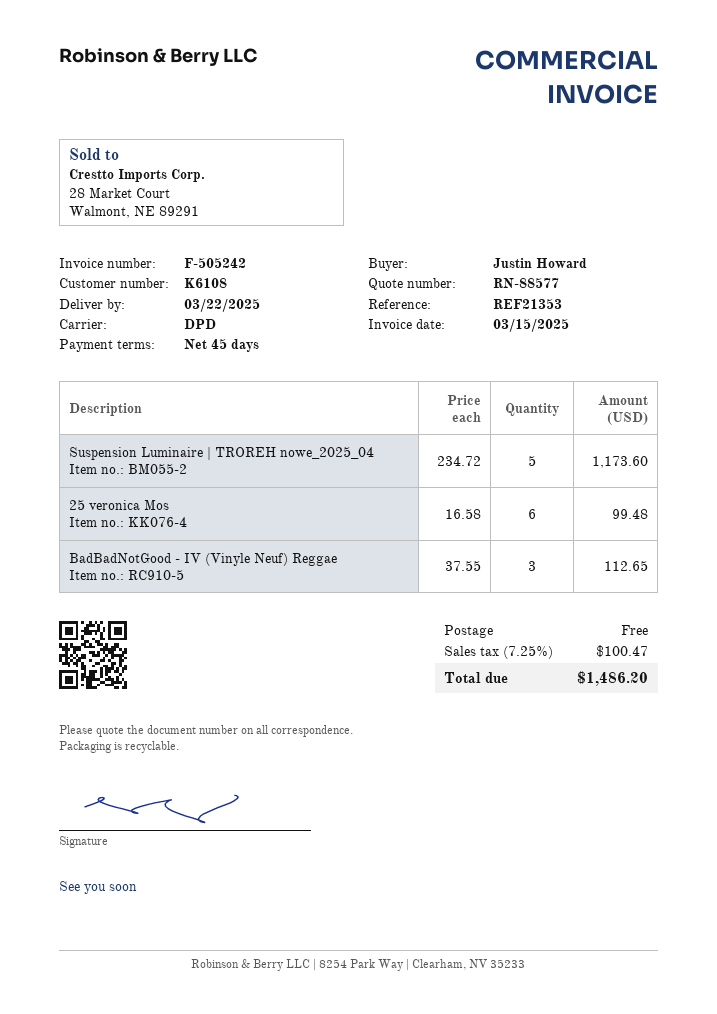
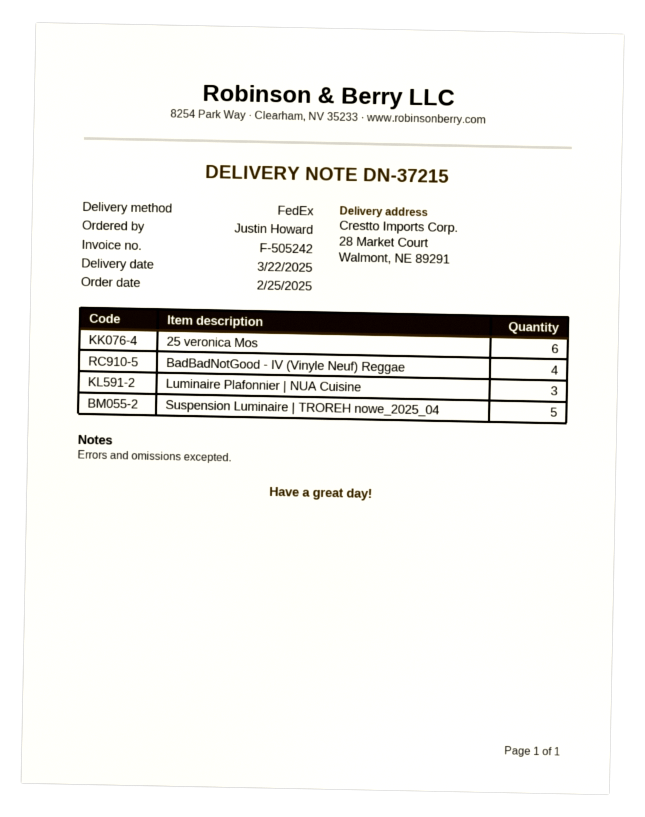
shipping method: DPD -> FedEx
BadBadNotGood - IV (Vinyle Neuf) Reggae: 3 -> 4
Luminaire Plafonnier | NUA Cuisine: none -> 3

